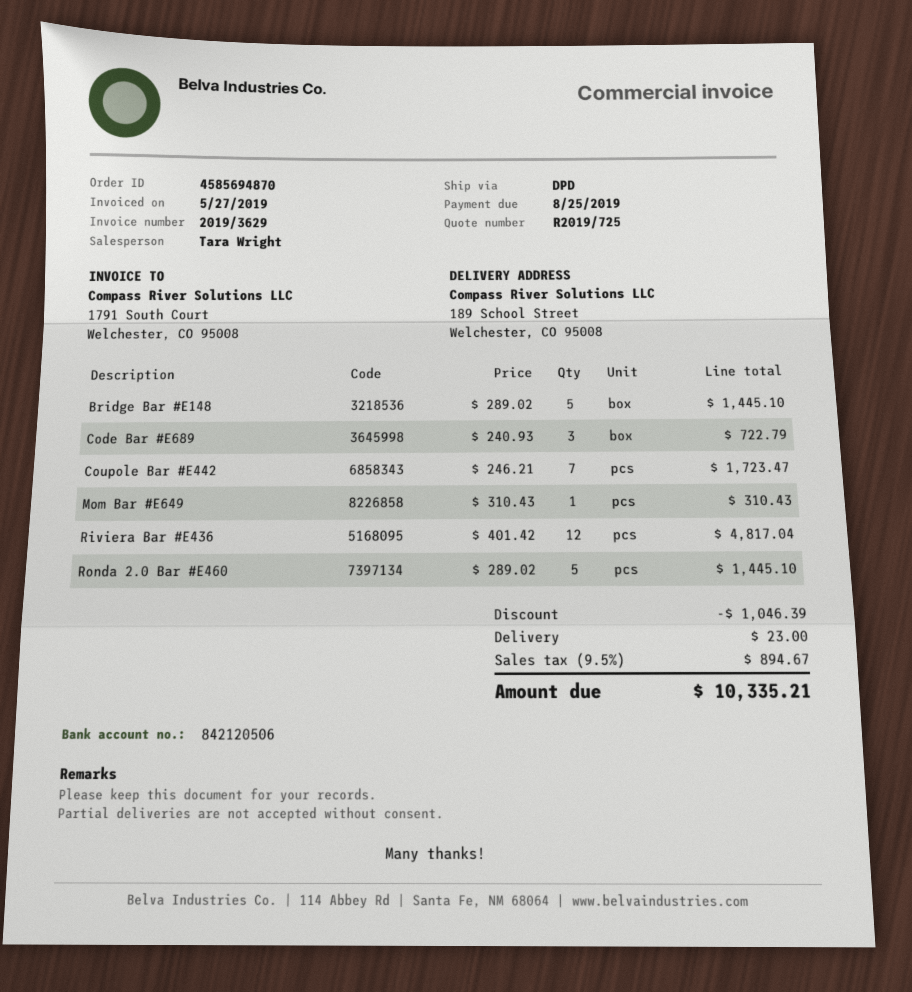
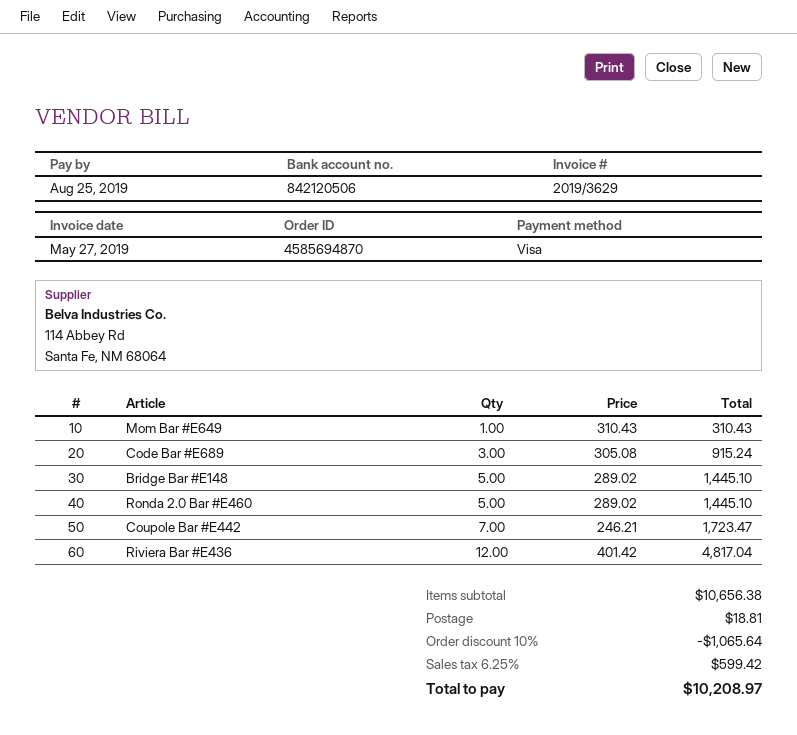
Code Bar #E689: 3 x 240.93 = 722.79 -> 3 x 305.08 = 915.24
discount: 1046.39 -> 1065.64
shipping: 23.00 -> 18.81
tax: 9.5% = 894.67 -> 6.25% = 599.42
total: 10335.21 -> 10208.97

